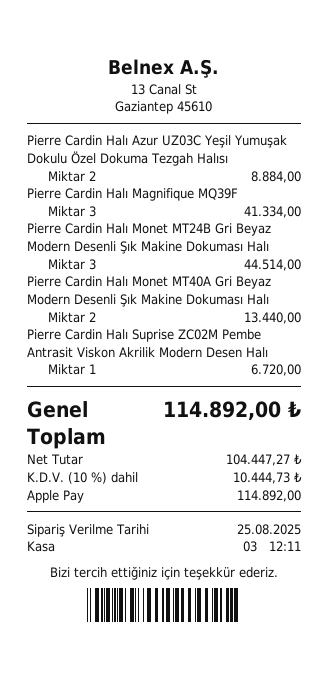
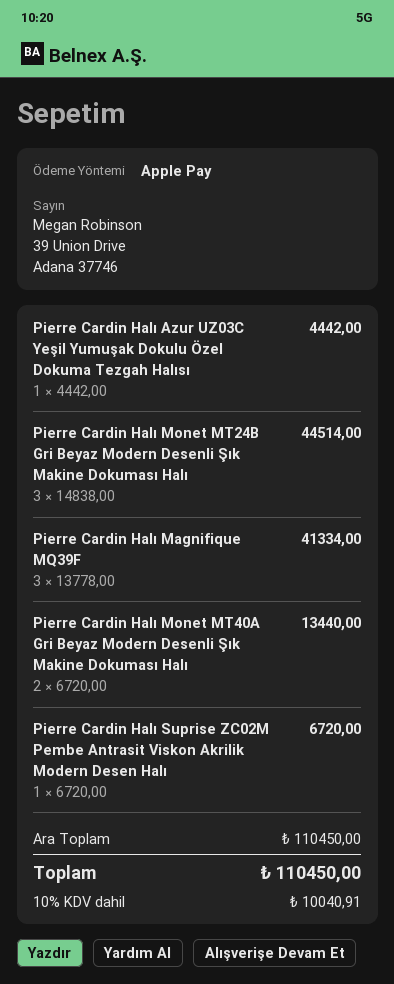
Pierre Cardin Halı Azur UZ03C Yeşil Yumuşak Dokulu Özel Dokuma Tezgah Halısı: 2 for 8884.00 -> 1 for 4442.00
tax: 10% = 10444.73 -> 10% = 10040.91
total: 114892.00 -> 110450.00

